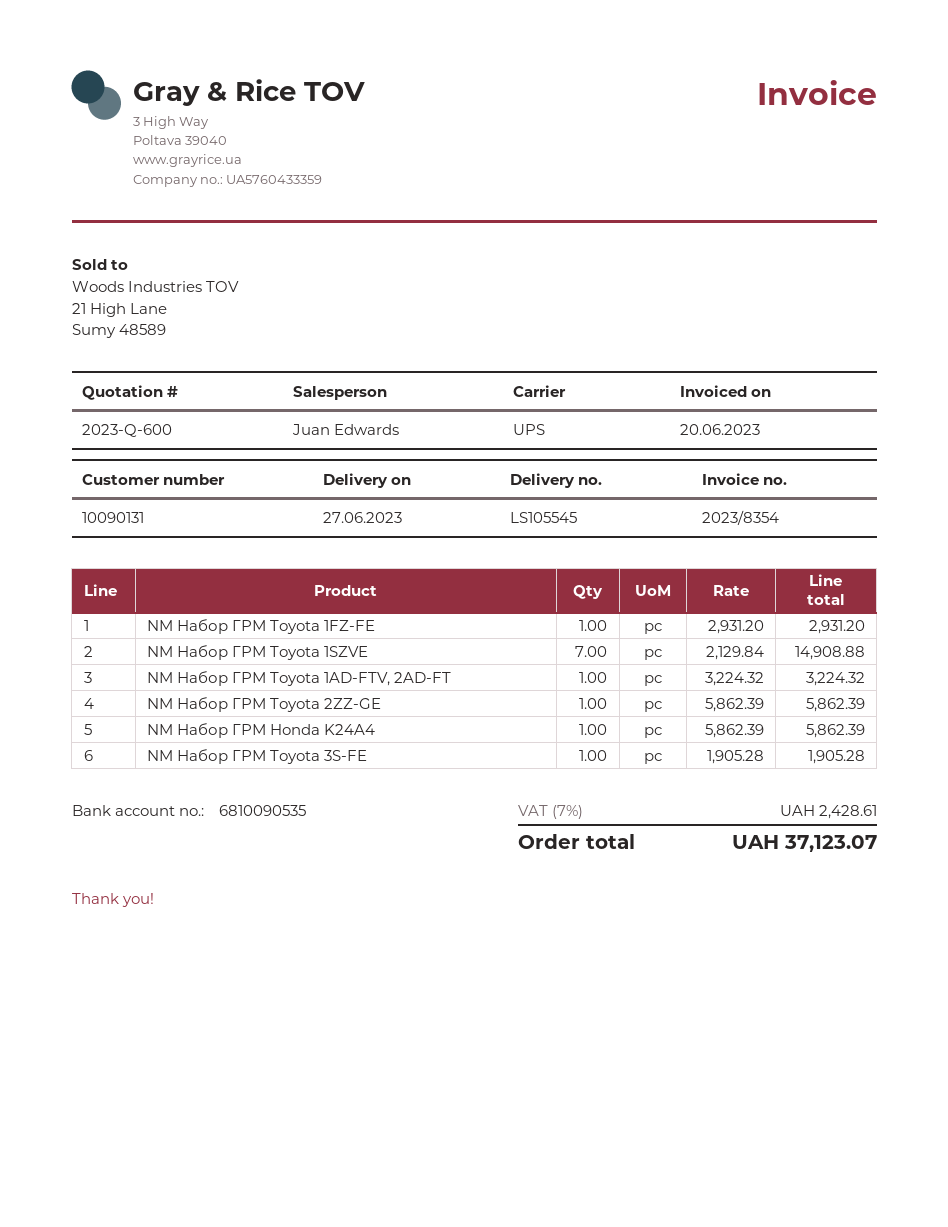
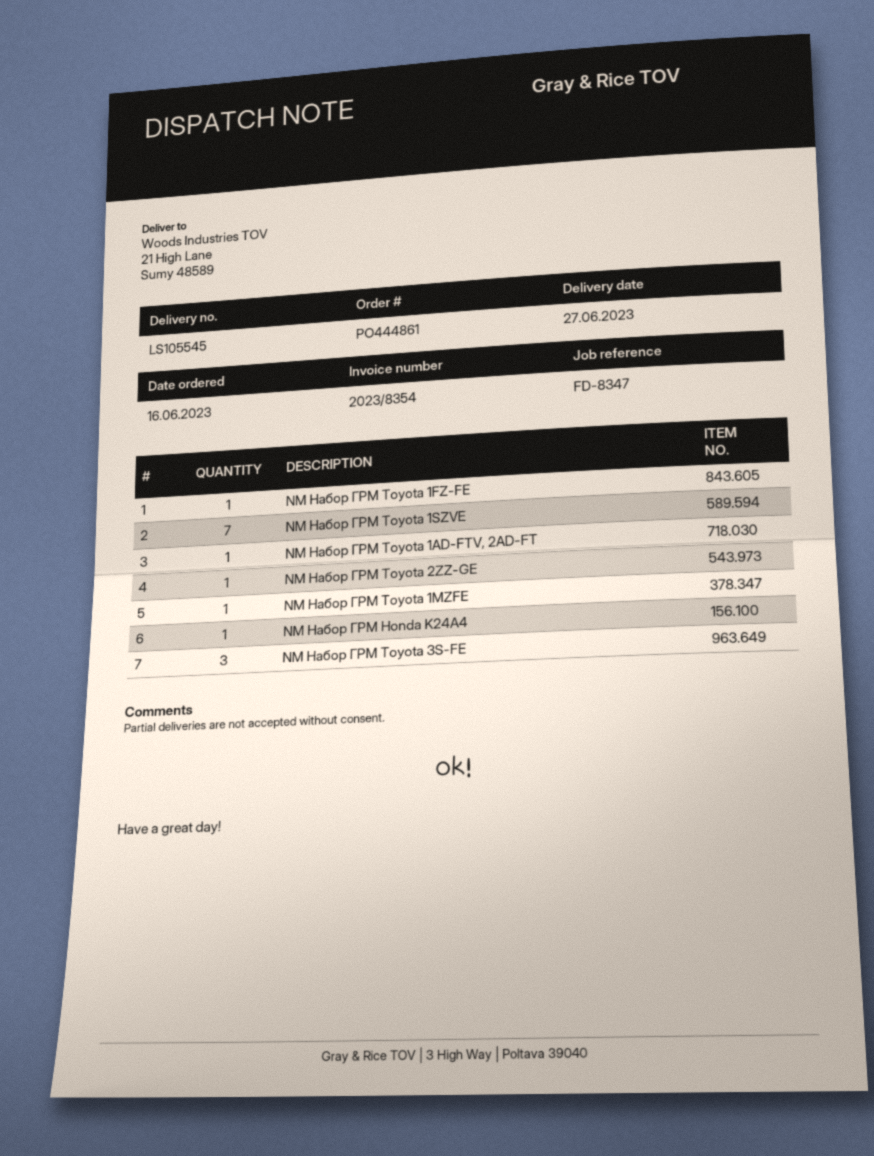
NM Набор ГРМ Toyota 3S-FE: 1 -> 3
NM Набор ГРМ Toyota 1MZFE: none -> 1

